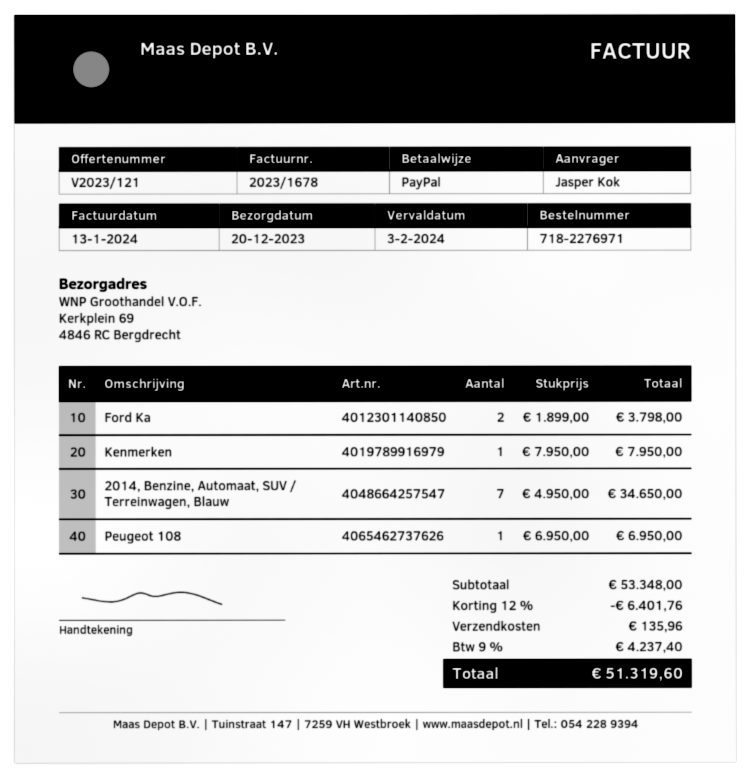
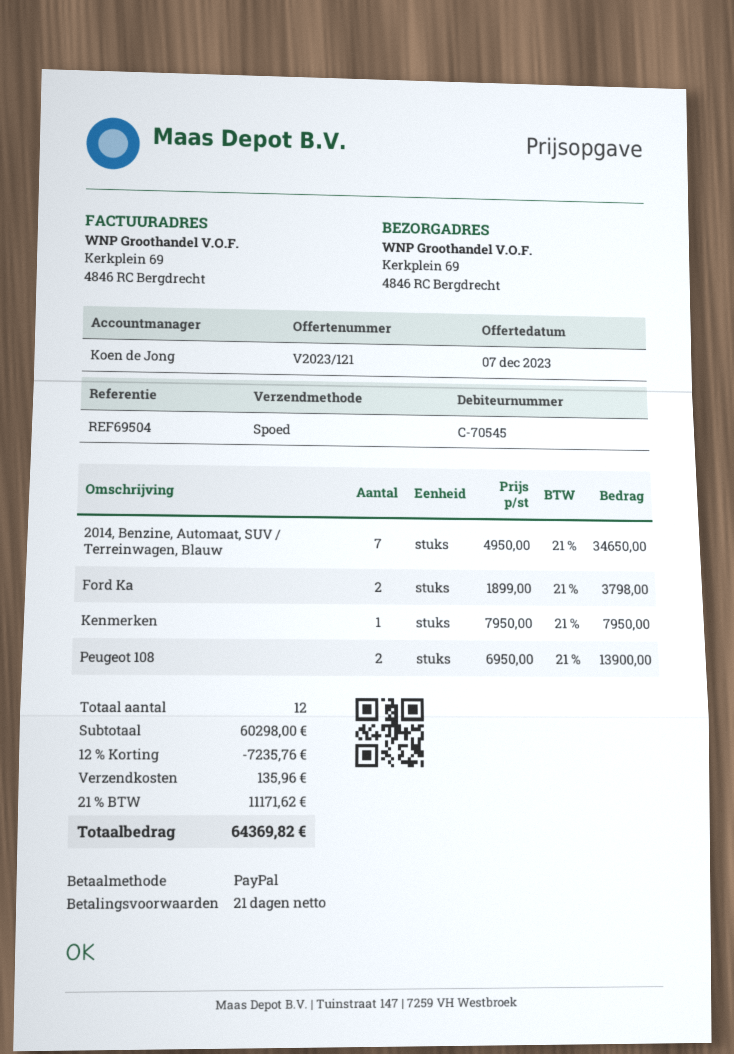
Peugeot 108: 1 x 6950.00 = 6950.00 -> 2 x 6950.00 = 13900.00
subtotal: 53348.00 -> 60298.00
discount: 12% = 6401.76 -> 12% = 7235.76
tax: 9% = 4237.40 -> 21% = 11171.62
total: 51319.60 -> 64369.82

